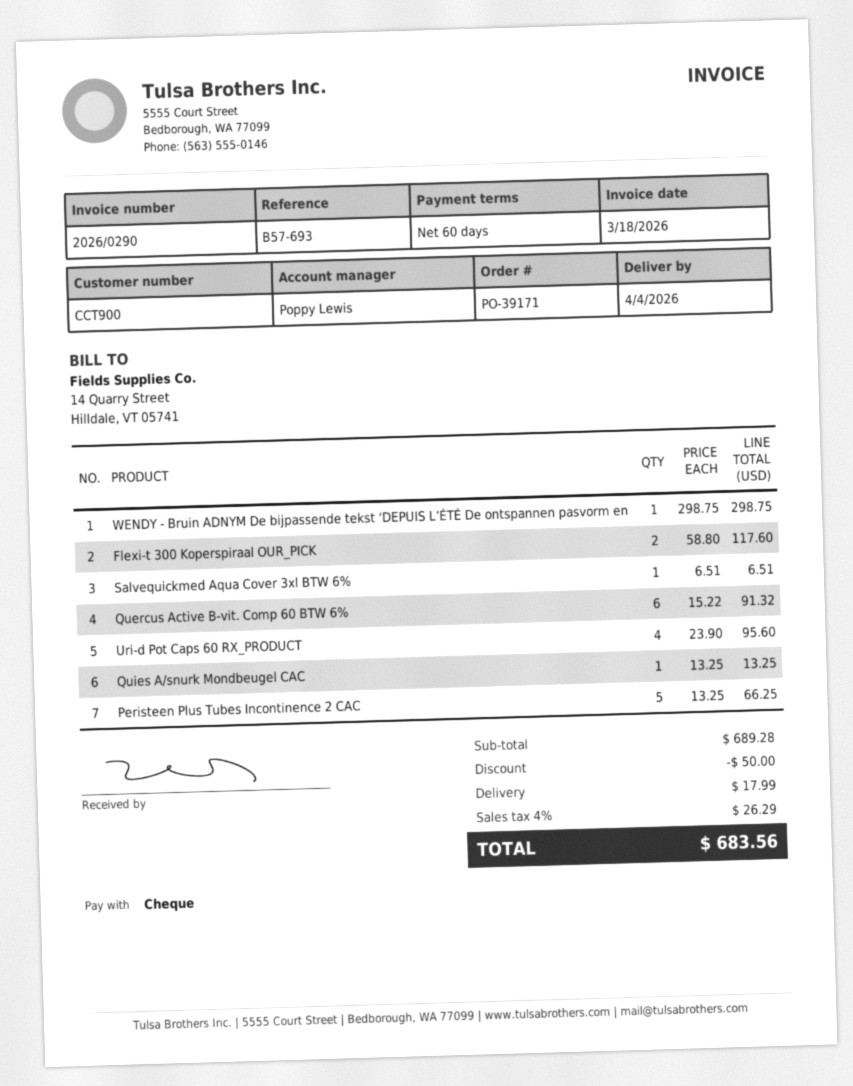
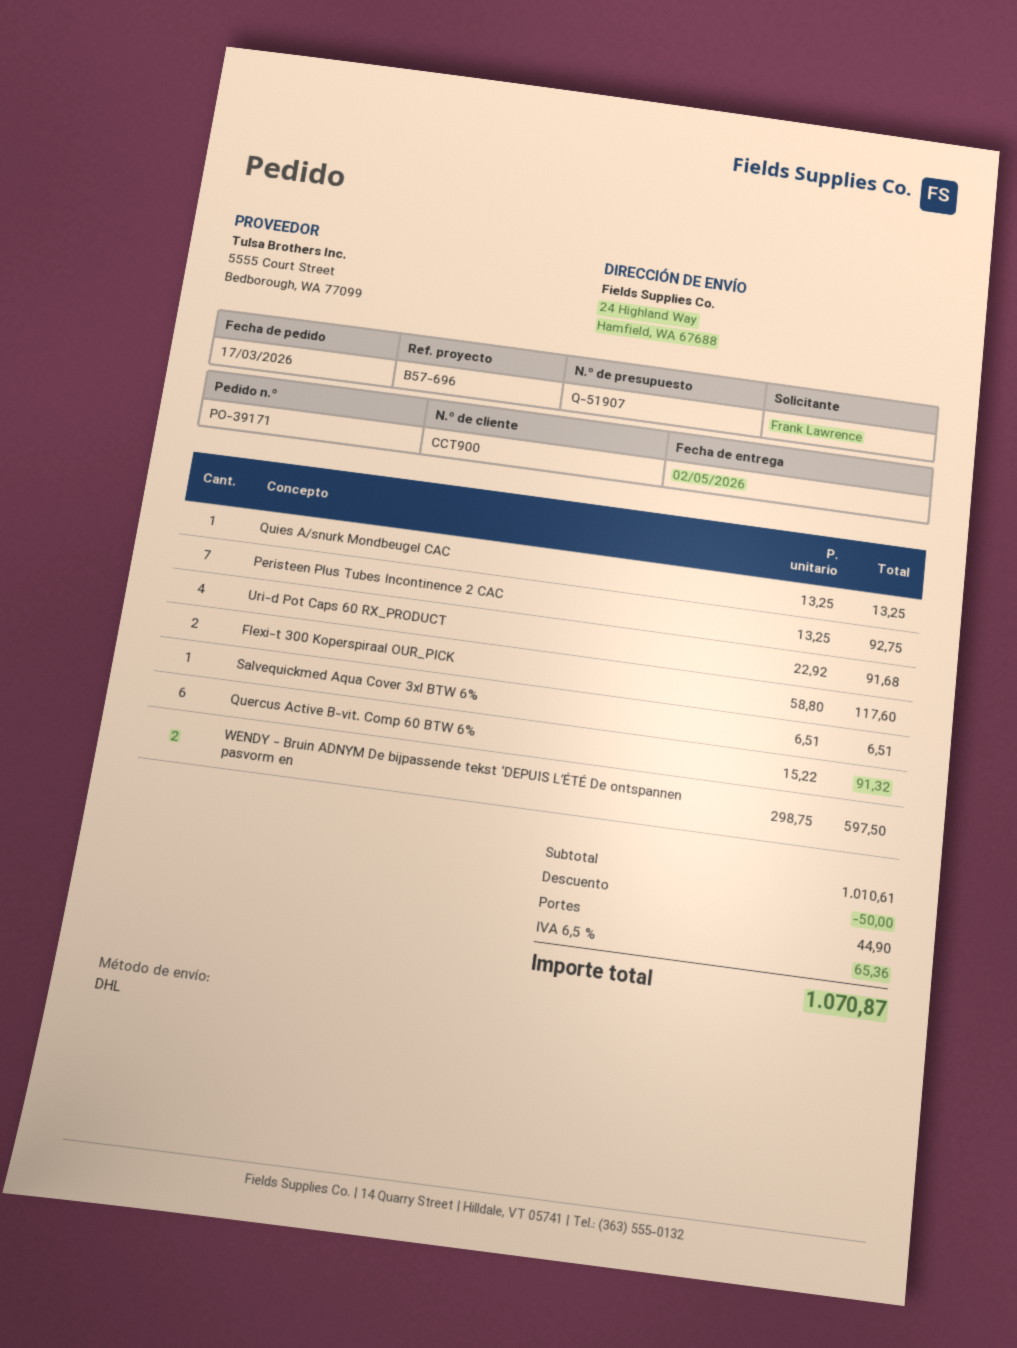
delivery date: 2026-04-04 -> 2026-05-02
reference: B57-693 -> B57-696
WENDY - Bruin ADNYM De bijpassende tekst ‘DEPUIS L’ÉTÉ De ontspannen pasvorm en: 1 x 298.75 = 298.75 -> 2 x 298.75 = 597.50
Uri-d Pot Caps 60 RX_PRODUCT: 4 x 23.90 = 95.60 -> 4 x 22.92 = 91.68
Peristeen Plus Tubes Incontinence 2 CAC: 5 x 13.25 = 66.25 -> 7 x 13.25 = 92.75
subtotal: 689.28 -> 1010.61
shipping: 17.99 -> 44.90
tax: 4% = 26.29 -> 6.5% = 65.36
total: 683.56 -> 1070.87

